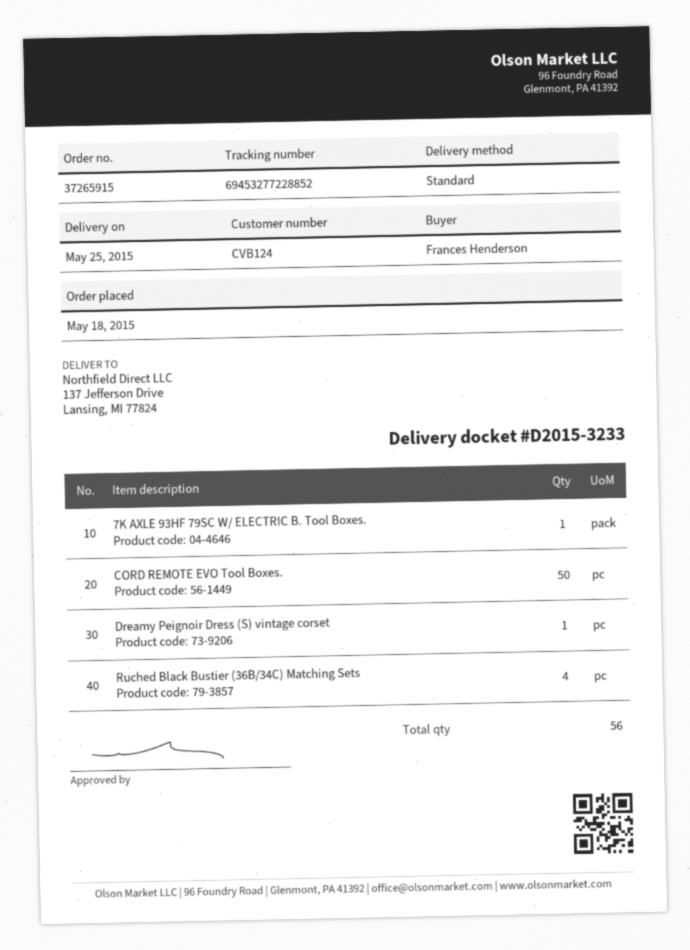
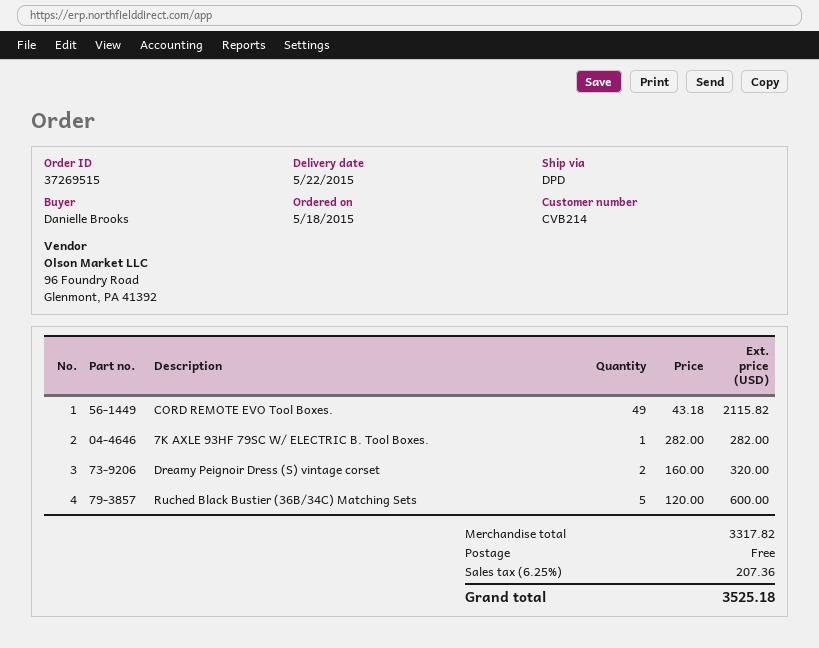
order number: 37265915 -> 37269515
delivery date: 2015-05-25 -> 2015-05-22
customer number: CVB124 -> CVB214
ordered by: Frances Henderson -> Danielle Brooks
shipping method: standard -> DPD
CORD REMOTE EVO Tool Boxes.: 50 -> 49
Dreamy Peignoir Dress (S) vintage corset: 1 -> 2
Ruched Black Bustier (36B/34C) Matching Sets: 4 -> 5

